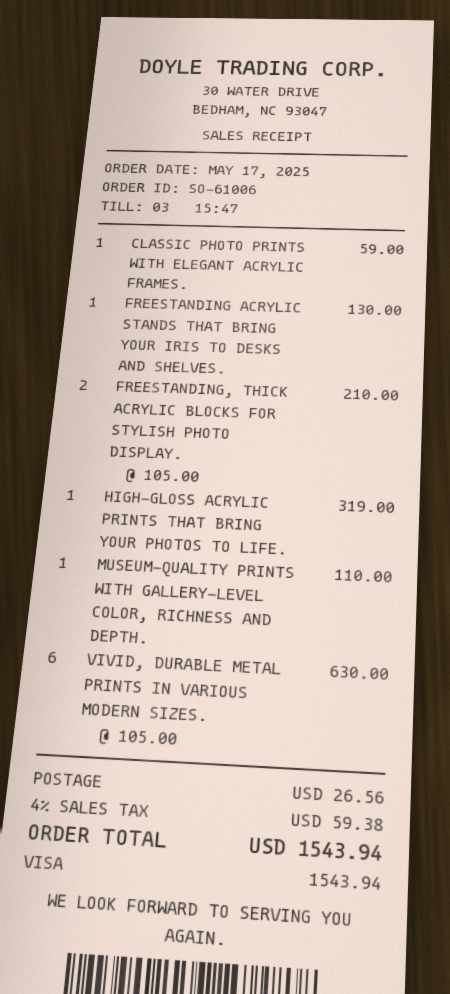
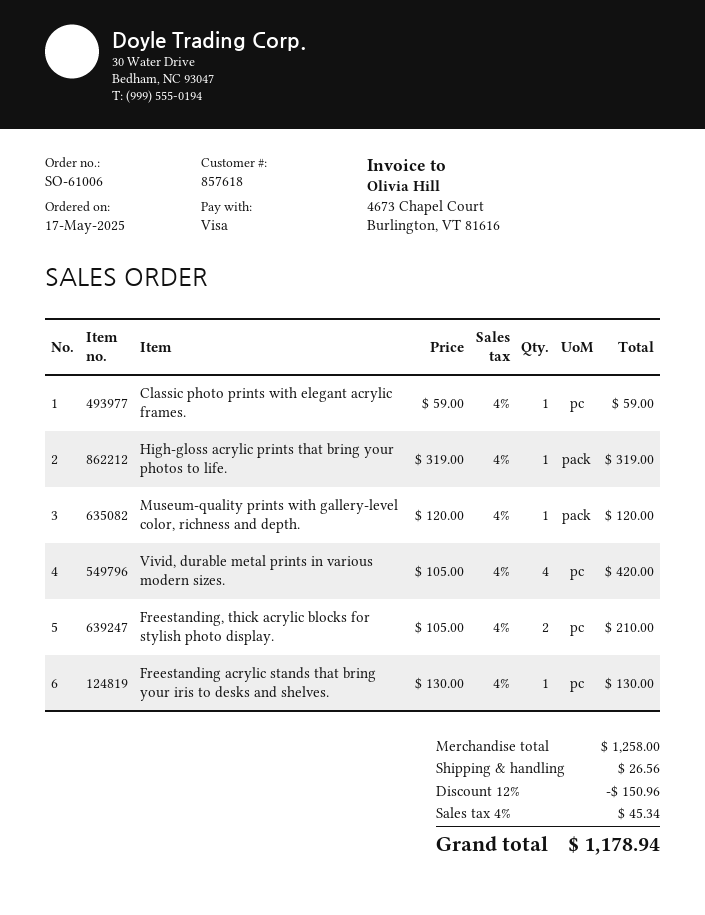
MUSEUM-QUALITY PRINTS WITH GALLERY-LEVEL COLOR, RICHNESS AND DEPTH.: 1 x 110.00 = 110.00 -> 1 x 120.00 = 120.00
VIVID, DURABLE METAL PRINTS IN VARIOUS MODERN SIZES.: 6 x 105.00 = 630.00 -> 4 x 105.00 = 420.00
discount: none -> 12% = 150.96
tax: 4% = 59.38 -> 4% = 45.34
total: 1543.94 -> 1178.94

